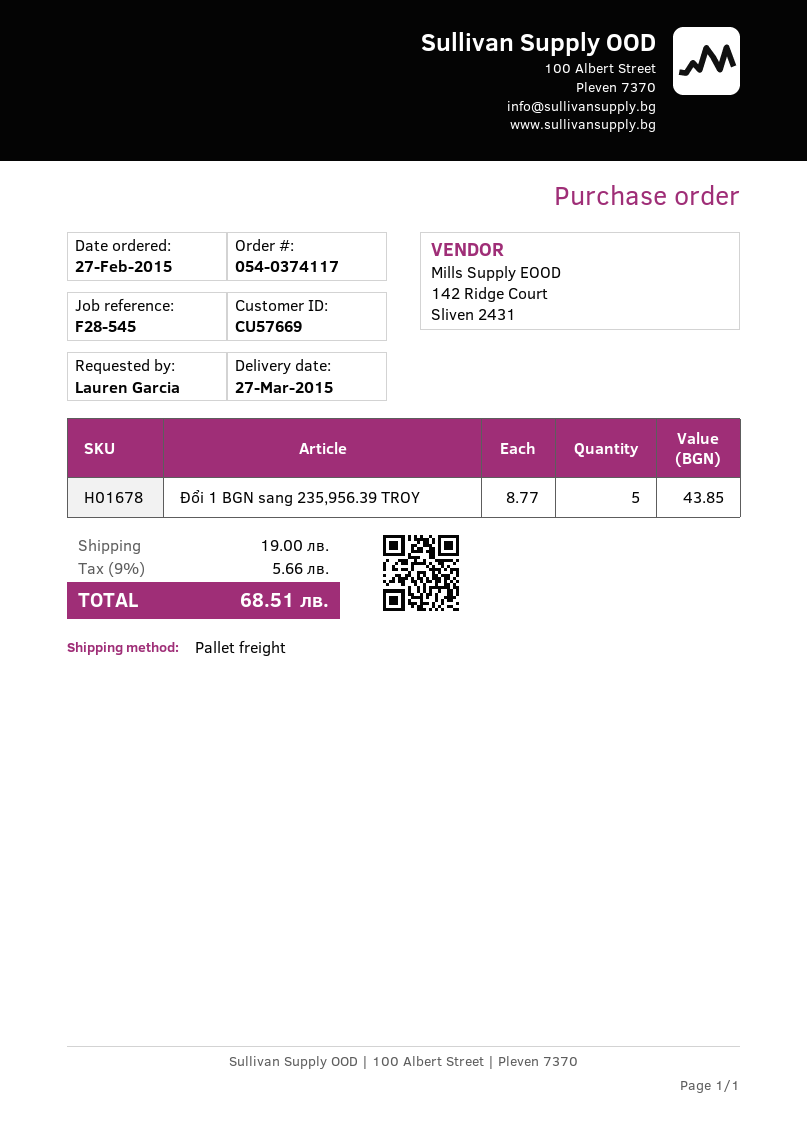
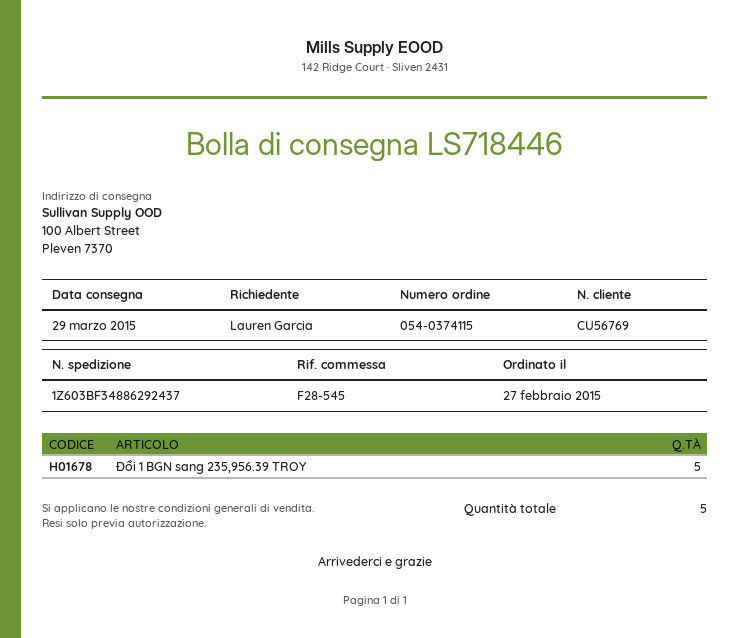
order number: 054-0374117 -> 054-0374115
delivery date: 2015-03-27 -> 2015-03-29
customer number: CU57669 -> CU56769

